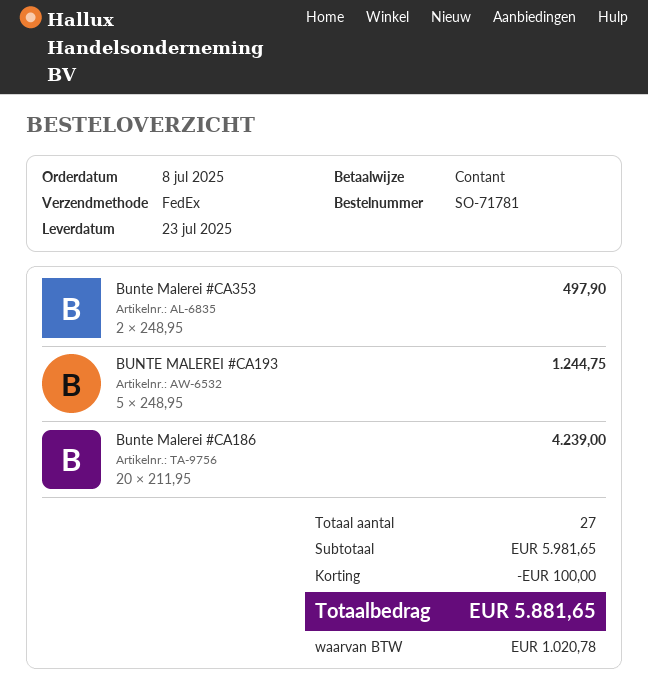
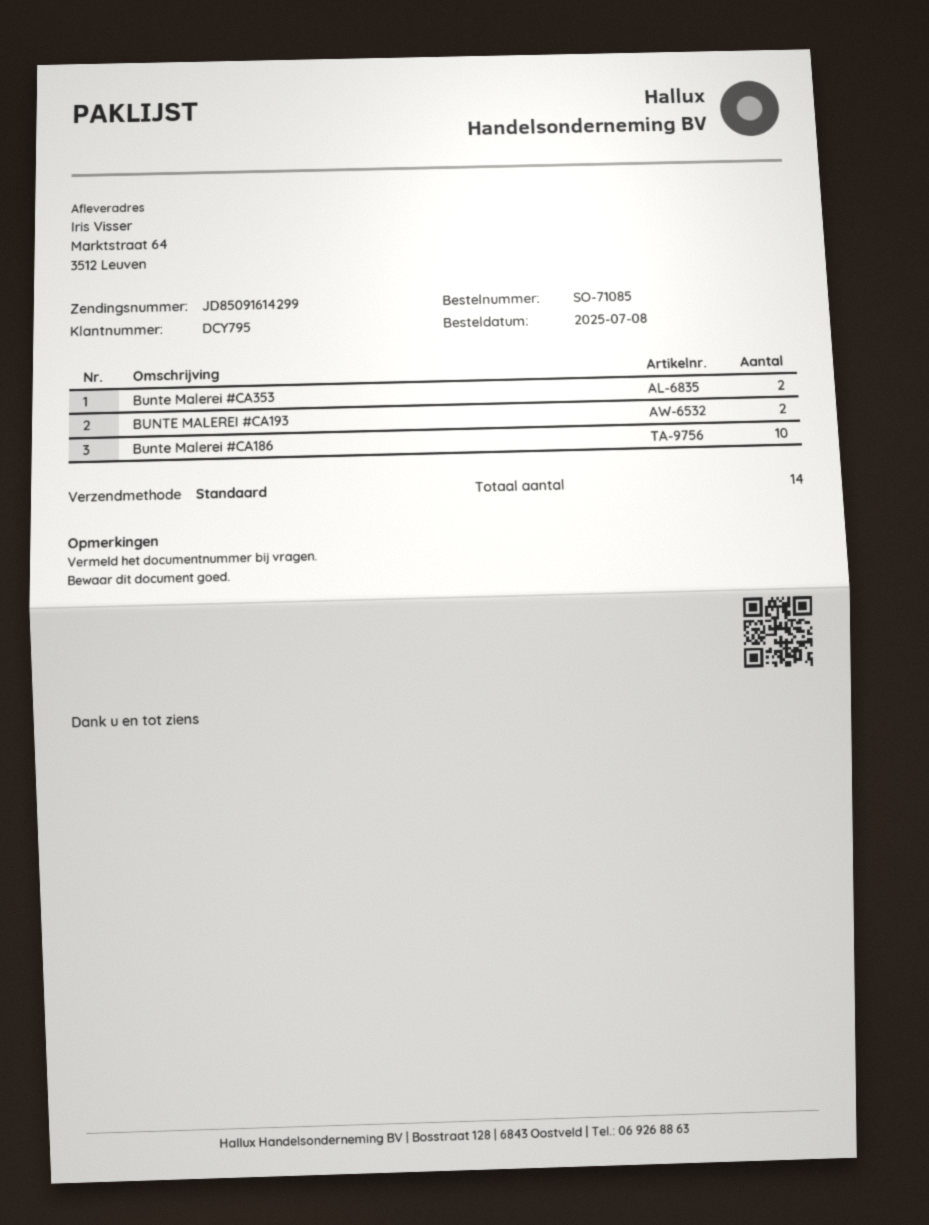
order number: SO-71781 -> SO-71085
shipping method: FedEx -> standard
BUNTE MALEREI #CA193: 5 -> 2
Bunte Malerei #CA186: 20 -> 10
total quantity: 27 -> 14

